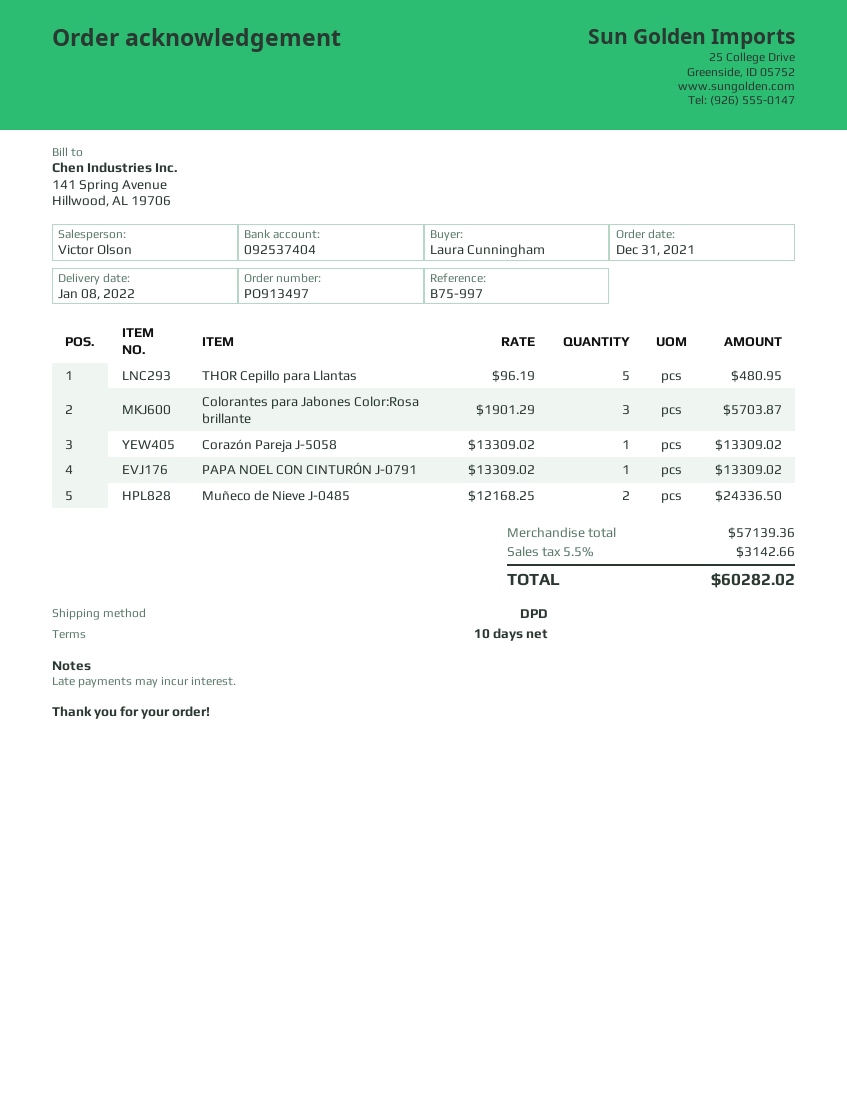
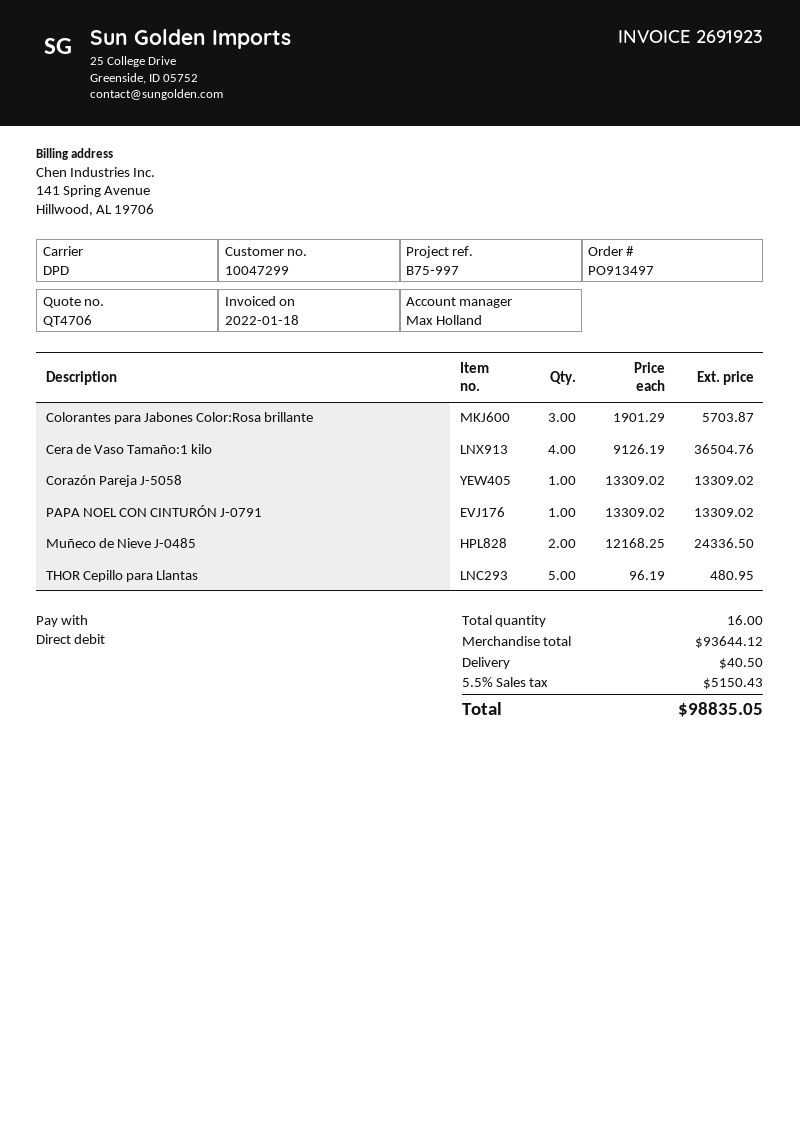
sales rep: Victor Olson -> Max Holland
Cera de Vaso Tamaño:1 kilo: none -> 4 x 9126.19 = 36504.76
subtotal: 57139.36 -> 93644.12
shipping: none -> 40.50
tax: 5.5% = 3142.66 -> 5.5% = 5150.43
total: 60282.02 -> 98835.05

